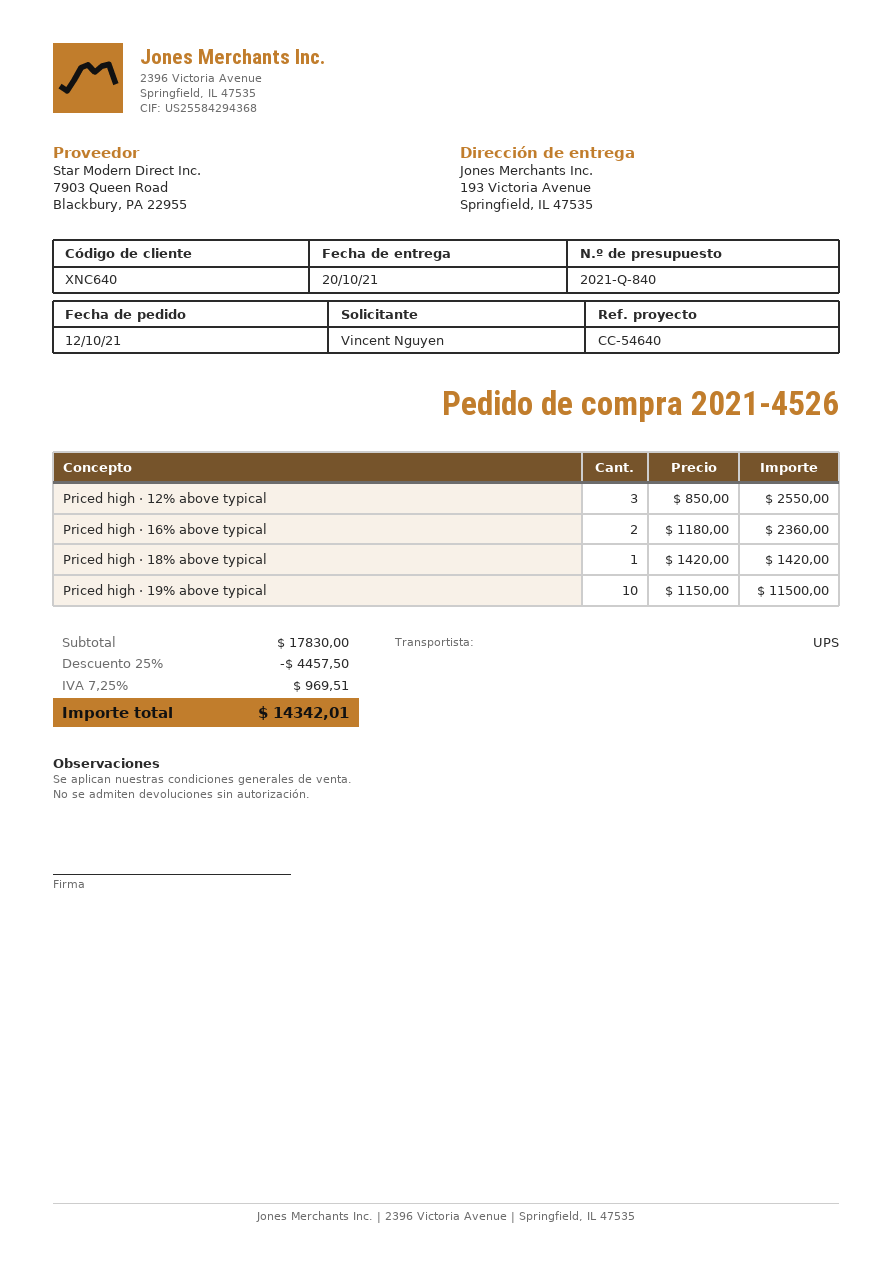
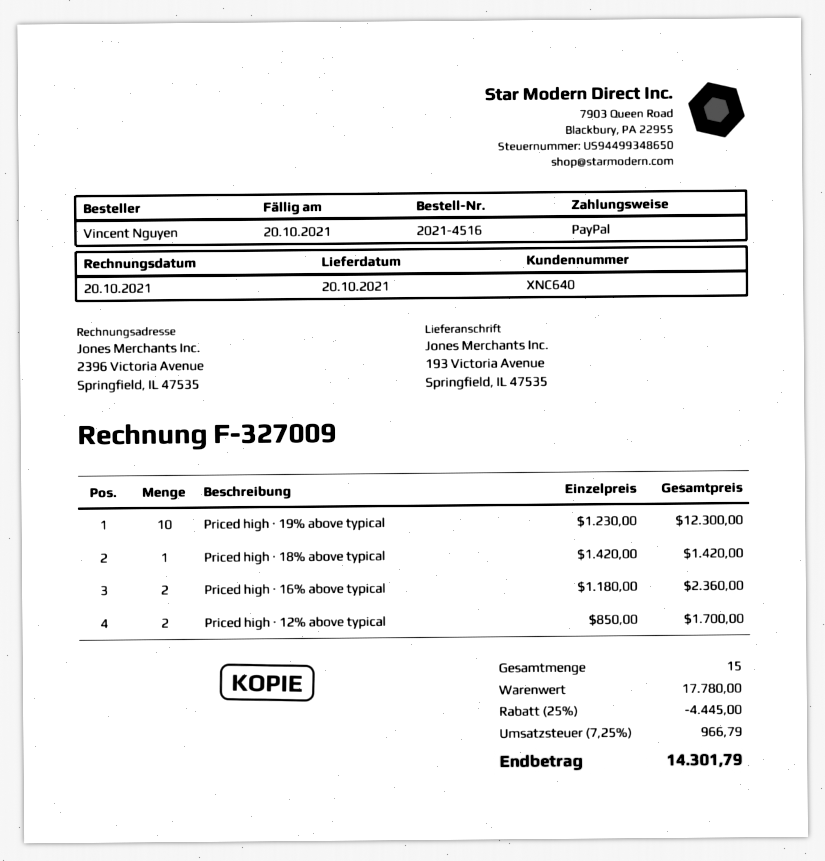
order number: 2021-4526 -> 2021-4516
Priced high · 12% above typical: 3 x 850.00 = 2550.00 -> 2 x 850.00 = 1700.00
Priced high · 19% above typical: 10 x 1150.00 = 11500.00 -> 10 x 1230.00 = 12300.00
subtotal: 17830.00 -> 17780.00
discount: 25% = 4457.50 -> 25% = 4445.00
tax: 7.25% = 969.51 -> 7.25% = 966.79
total: 14342.01 -> 14301.79

